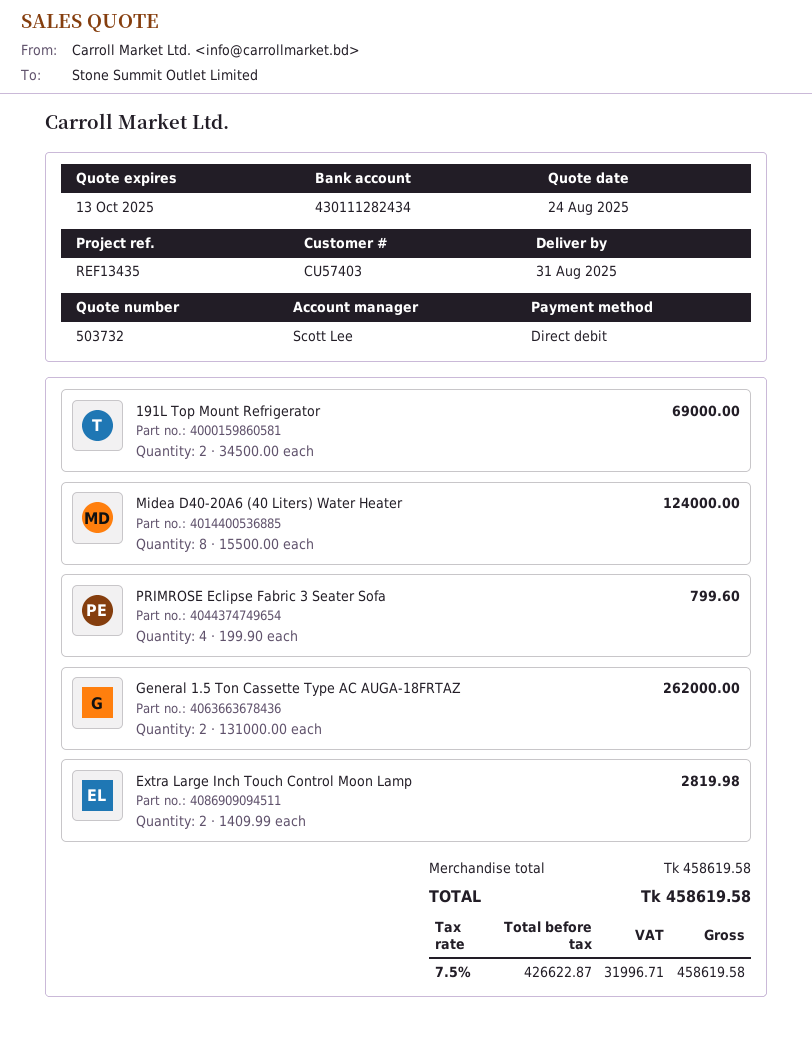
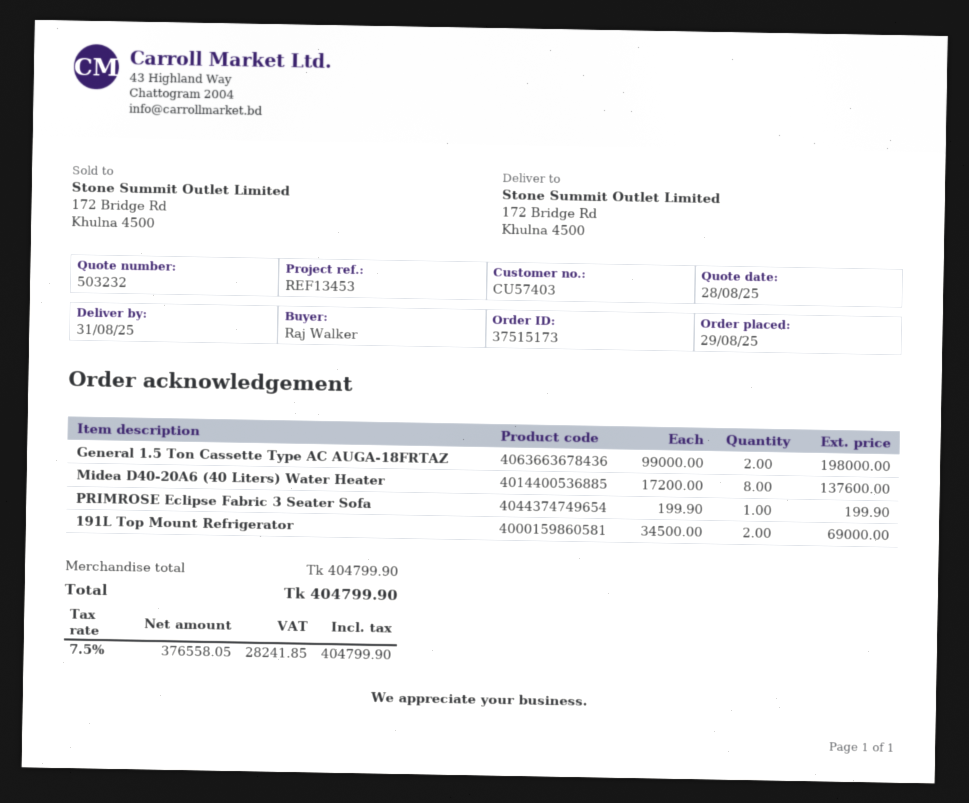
quote number: 503732 -> 503232
quote date: 2025-08-24 -> 2025-08-28
reference: REF13435 -> REF13453
Midea D40-20A6 (40 Liters) Water Heater: 8 x 15500.00 = 124000.00 -> 8 x 17200.00 = 137600.00
PRIMROSE Eclipse Fabric 3 Seater Sofa: 4 x 199.90 = 799.60 -> 1 x 199.90 = 199.90
General 1.5 Ton Cassette Type AC AUGA-18FRTAZ: 2 x 131000.00 = 262000.00 -> 2 x 99000.00 = 198000.00
Extra Large Inch Touch Control Moon Lamp: 2 x 1409.99 = 2819.98 -> none
subtotal: 458619.58 -> 404799.90
net: 426622.87 -> 376558.05
tax: 7.5% = 31996.71 -> 7.5% = 28241.85
total: 458619.58 -> 404799.90

